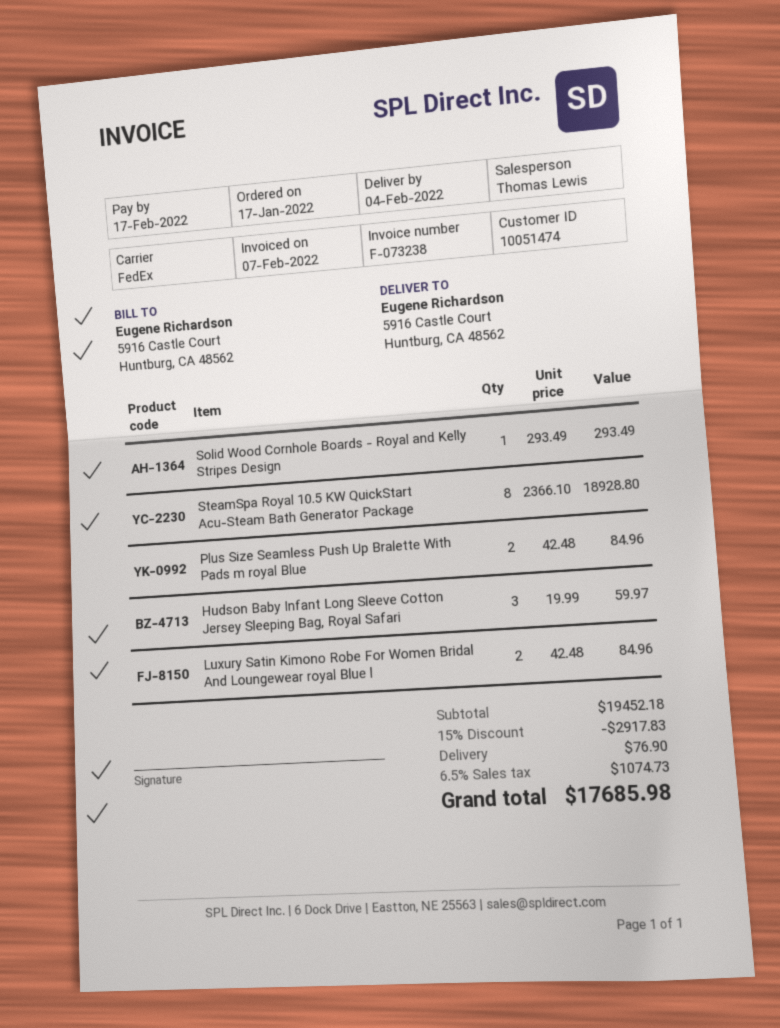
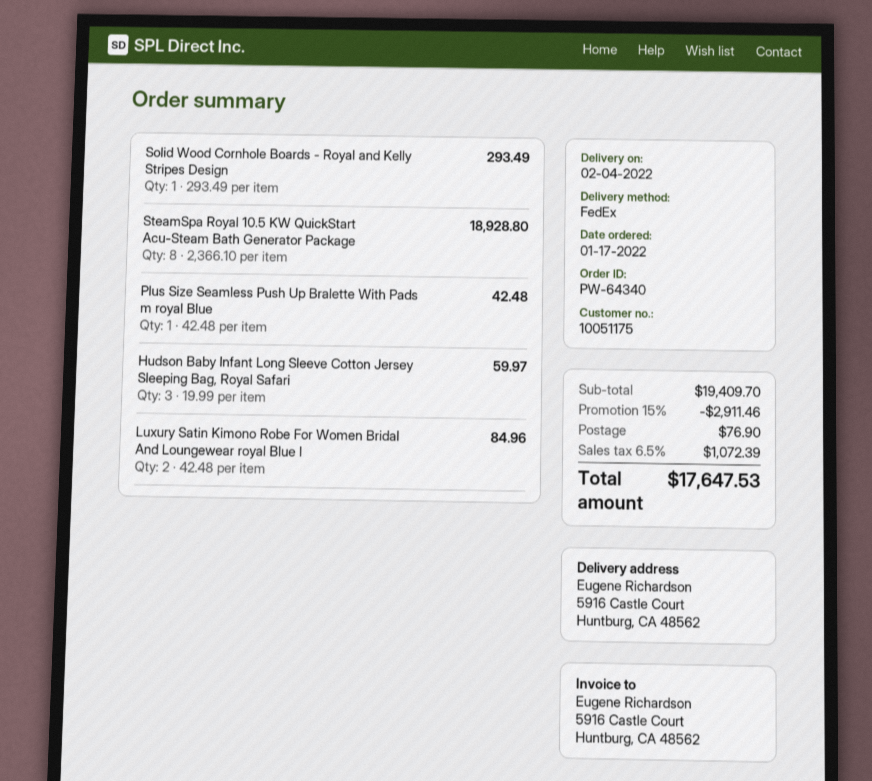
customer number: 10051474 -> 10051175
Plus Size Seamless Push Up Bralette With Pads m royal Blue: 2 x 42.48 = 84.96 -> 1 x 42.48 = 42.48
subtotal: 19452.18 -> 19409.70
discount: 15% = 2917.83 -> 15% = 2911.46
tax: 6.5% = 1074.73 -> 6.5% = 1072.39
total: 17685.98 -> 17647.53

